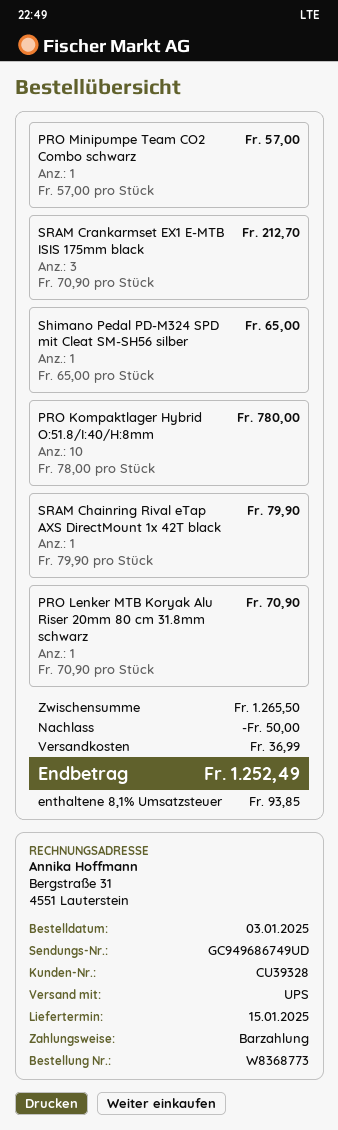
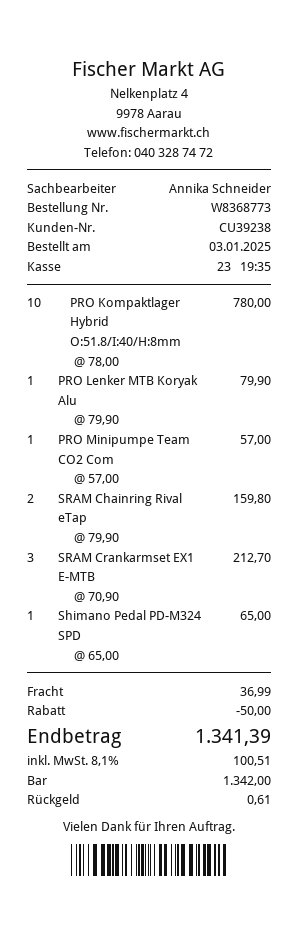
customer number: CU39328 -> CU39238
SRAM Chainring Rival eTap AXS DirectMount 1x 42T black: 1 x 79.90 = 79.90 -> 2 x 79.90 = 159.80
PRO Lenker MTB Koryak Alu Riser 20mm 80 cm 31.8mm schwarz: 1 x 70.90 = 70.90 -> 1 x 79.90 = 79.90
tax: 8.1% = 93.85 -> 8.1% = 100.51
total: 1252.49 -> 1341.39

